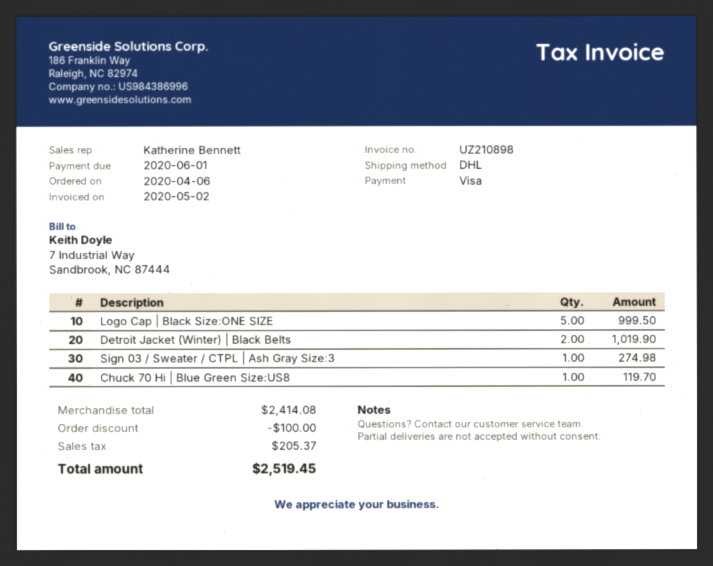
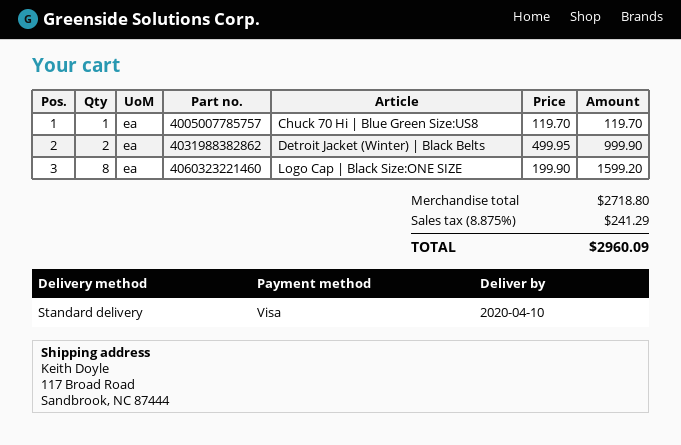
shipping method: DHL -> standard
Logo Cap | Black Size:ONE SIZE: 5 for 999.50 -> 8 for 1599.20
Detroit Jacket (Winter) | Black Belts: 2 for 1019.90 -> 2 for 999.90
Sign 03 / Sweater / CTPL | Ash Gray Size:3: 1 for 274.98 -> none
subtotal: 2414.08 -> 2718.80
discount: 100.00 -> none
tax: 205.37 -> 241.29
total: 2519.45 -> 2960.09

